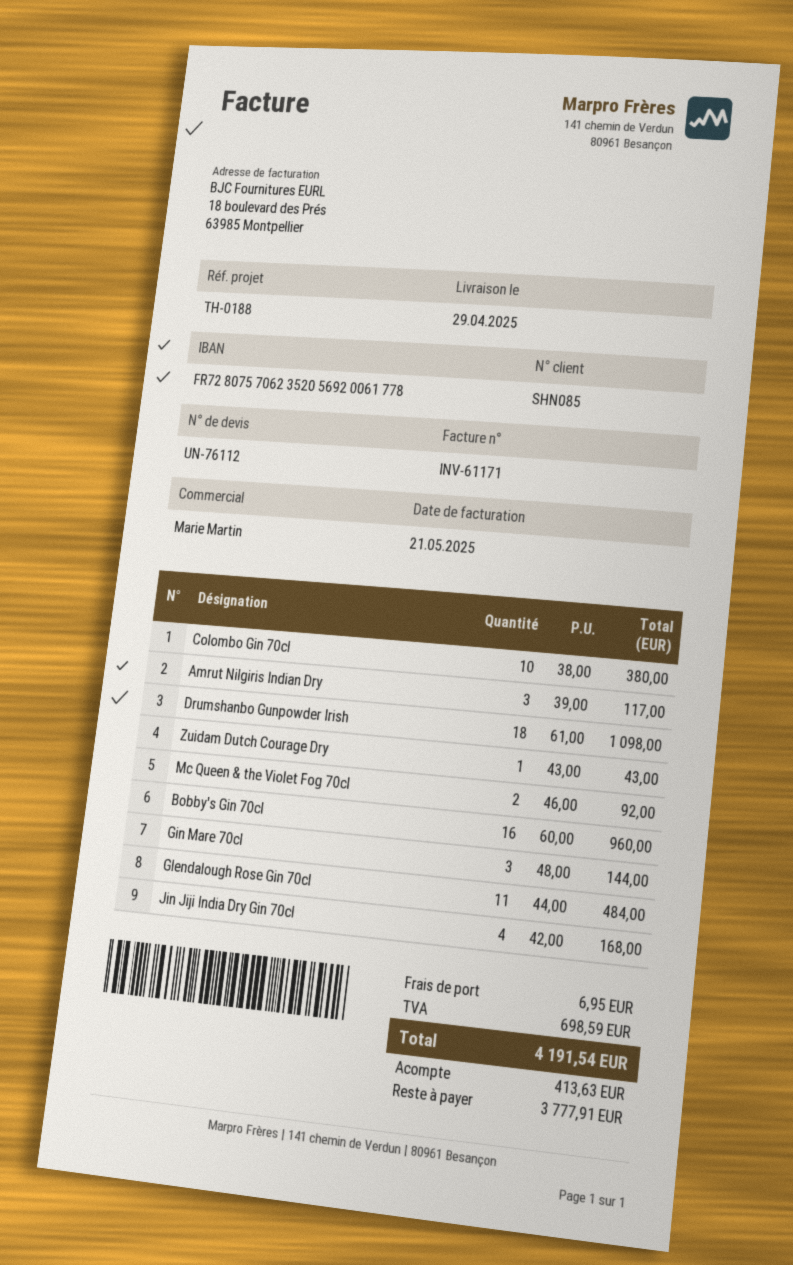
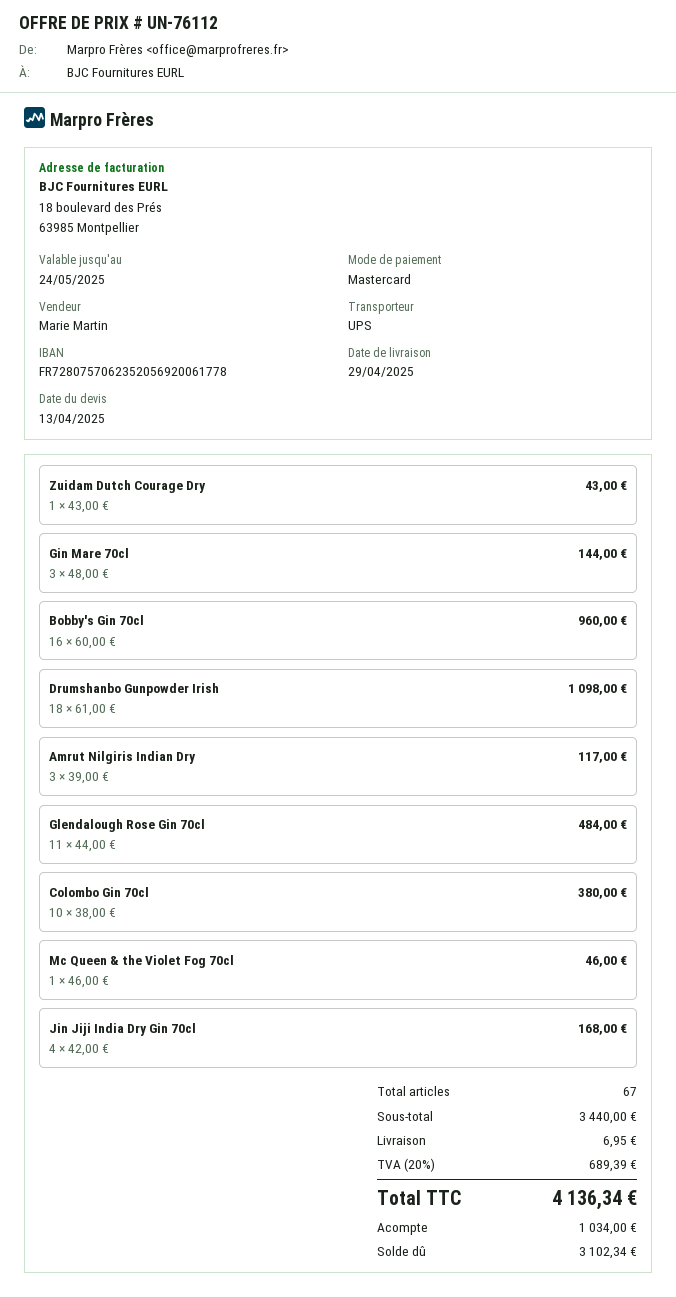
Mc Queen & the Violet Fog 70cl: 2 x 46.00 = 92.00 -> 1 x 46.00 = 46.00
tax: 698.59 -> 689.39
total: 4191.54 -> 4136.34
deposit: 413.63 -> 1034.00
balance: 3777.91 -> 3102.34

